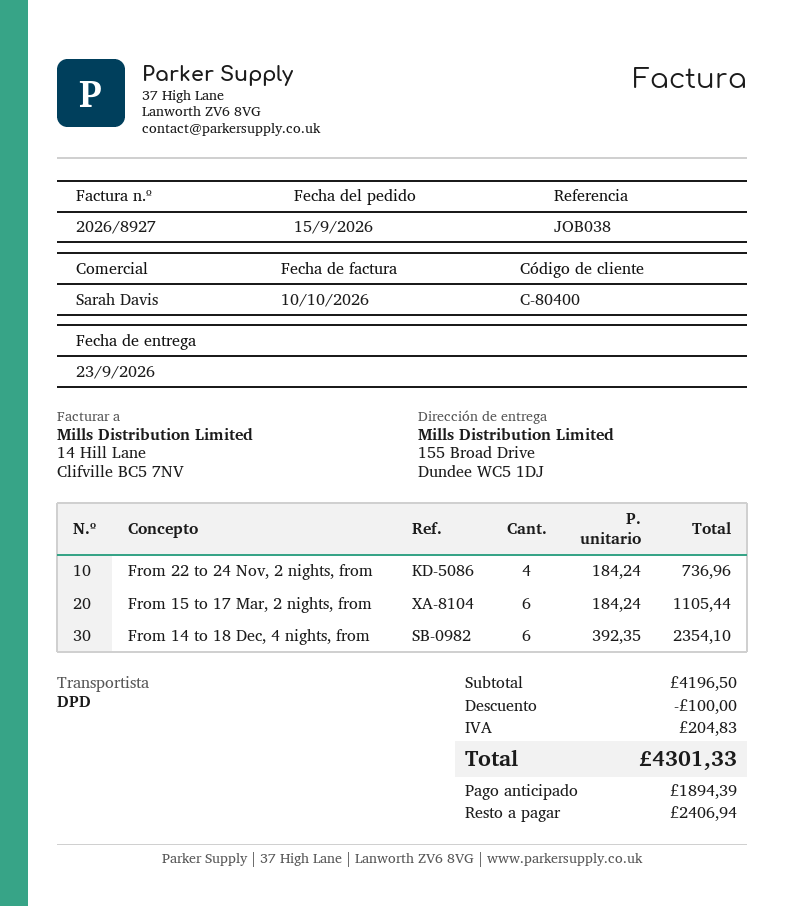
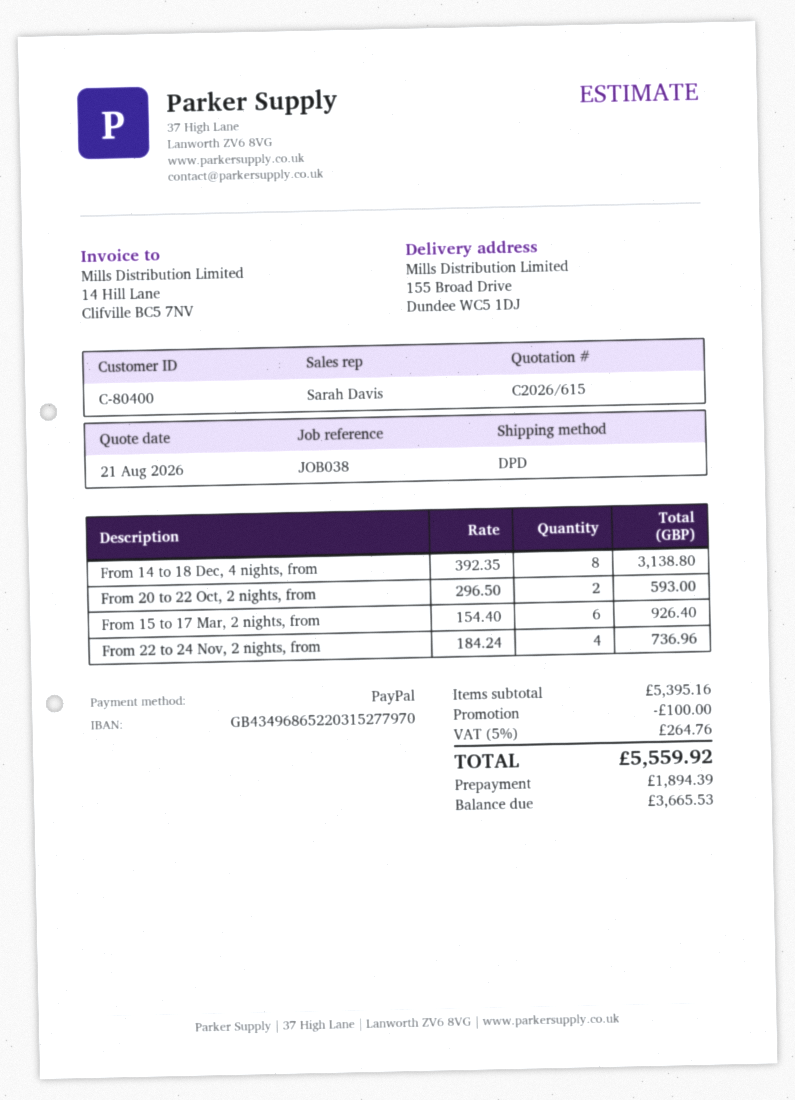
From 15 to 17 Mar, 2 nights, from: 6 x 184.24 = 1105.44 -> 6 x 154.40 = 926.40
From 14 to 18 Dec, 4 nights, from: 6 x 392.35 = 2354.10 -> 8 x 392.35 = 3138.80
From 20 to 22 Oct, 2 nights, from: none -> 2 x 296.50 = 593.00
subtotal: 4196.50 -> 5395.16
tax: 204.83 -> 264.76
total: 4301.33 -> 5559.92
balance: 2406.94 -> 3665.53

